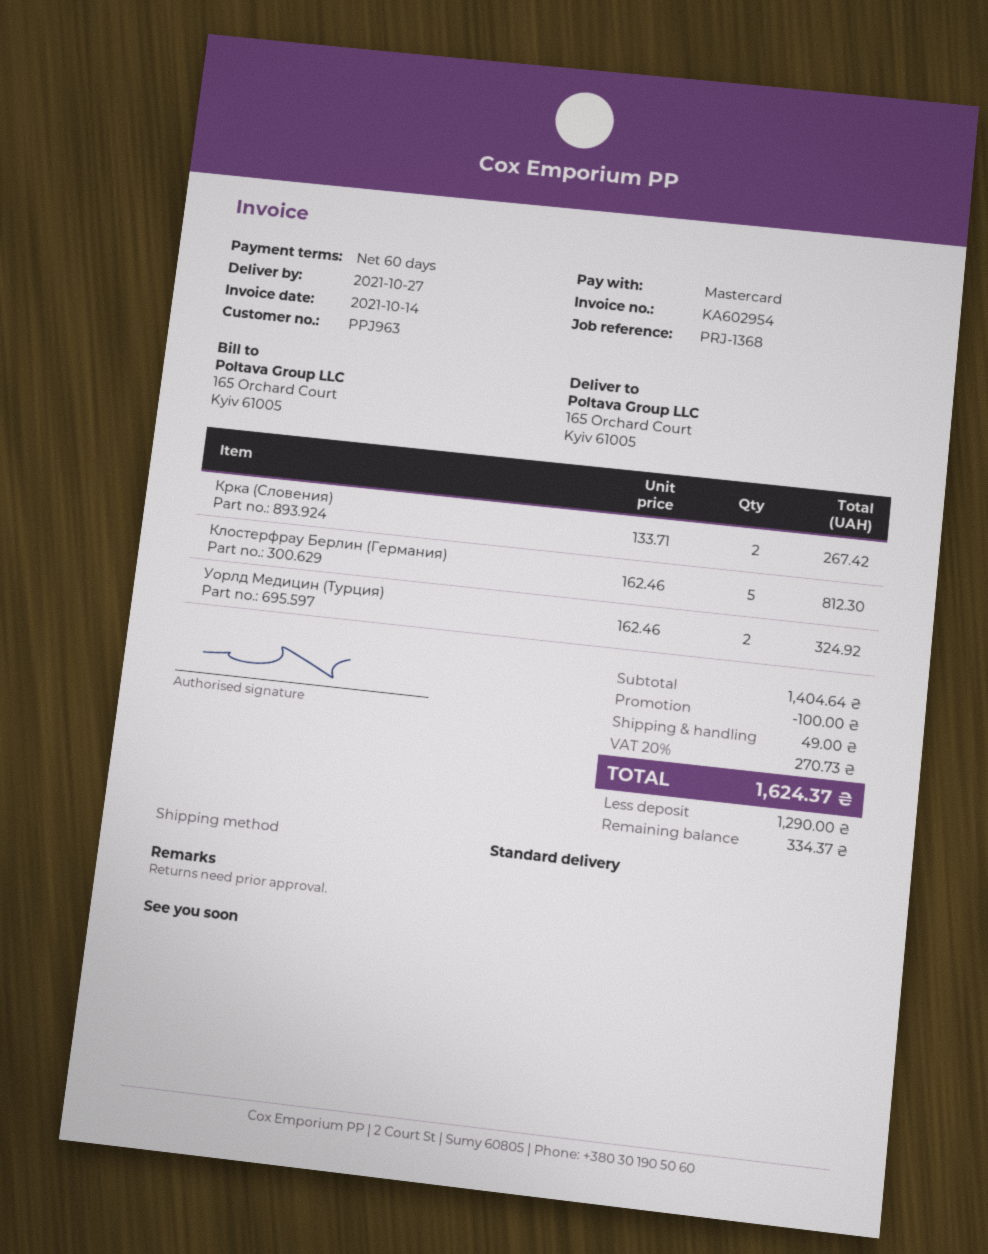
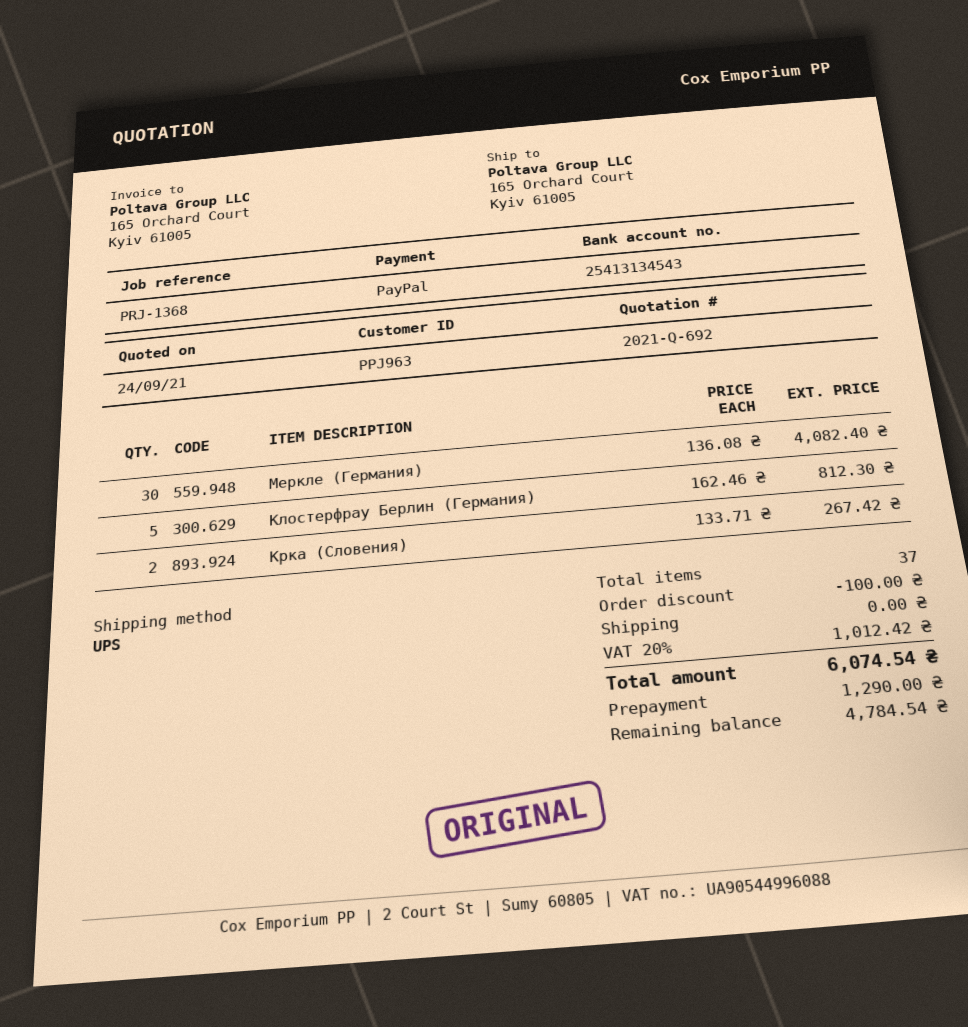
payment method: Mastercard -> PayPal
shipping method: standard -> UPS
Уорлд Медицин (Турция): 2 x 162.46 = 324.92 -> none
Меркле (Германия): none -> 30 x 136.08 = 4082.40
shipping: 49.00 -> 0.00
tax: 20% = 270.73 -> 20% = 1012.42
total: 1624.37 -> 6074.54
balance: 334.37 -> 4784.54

